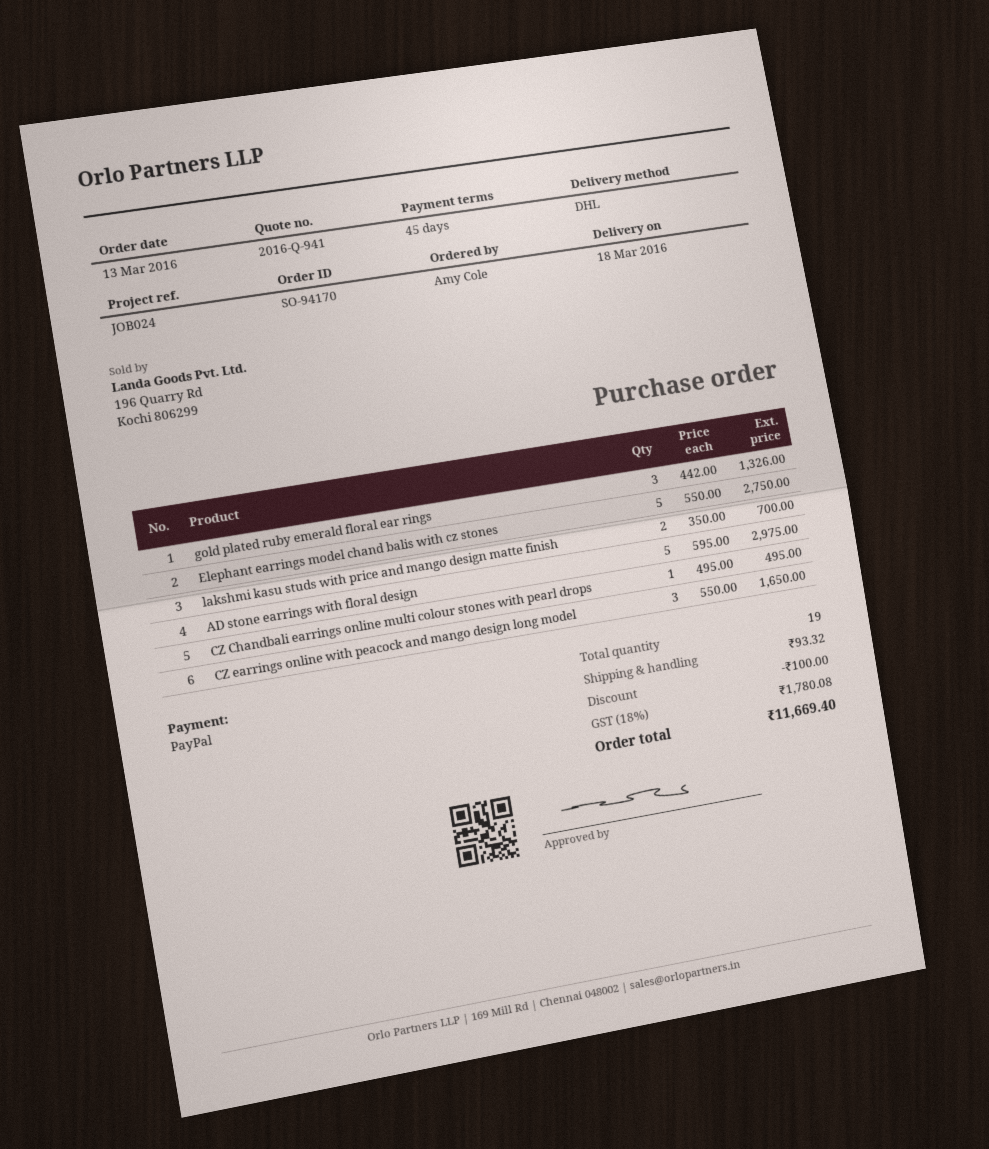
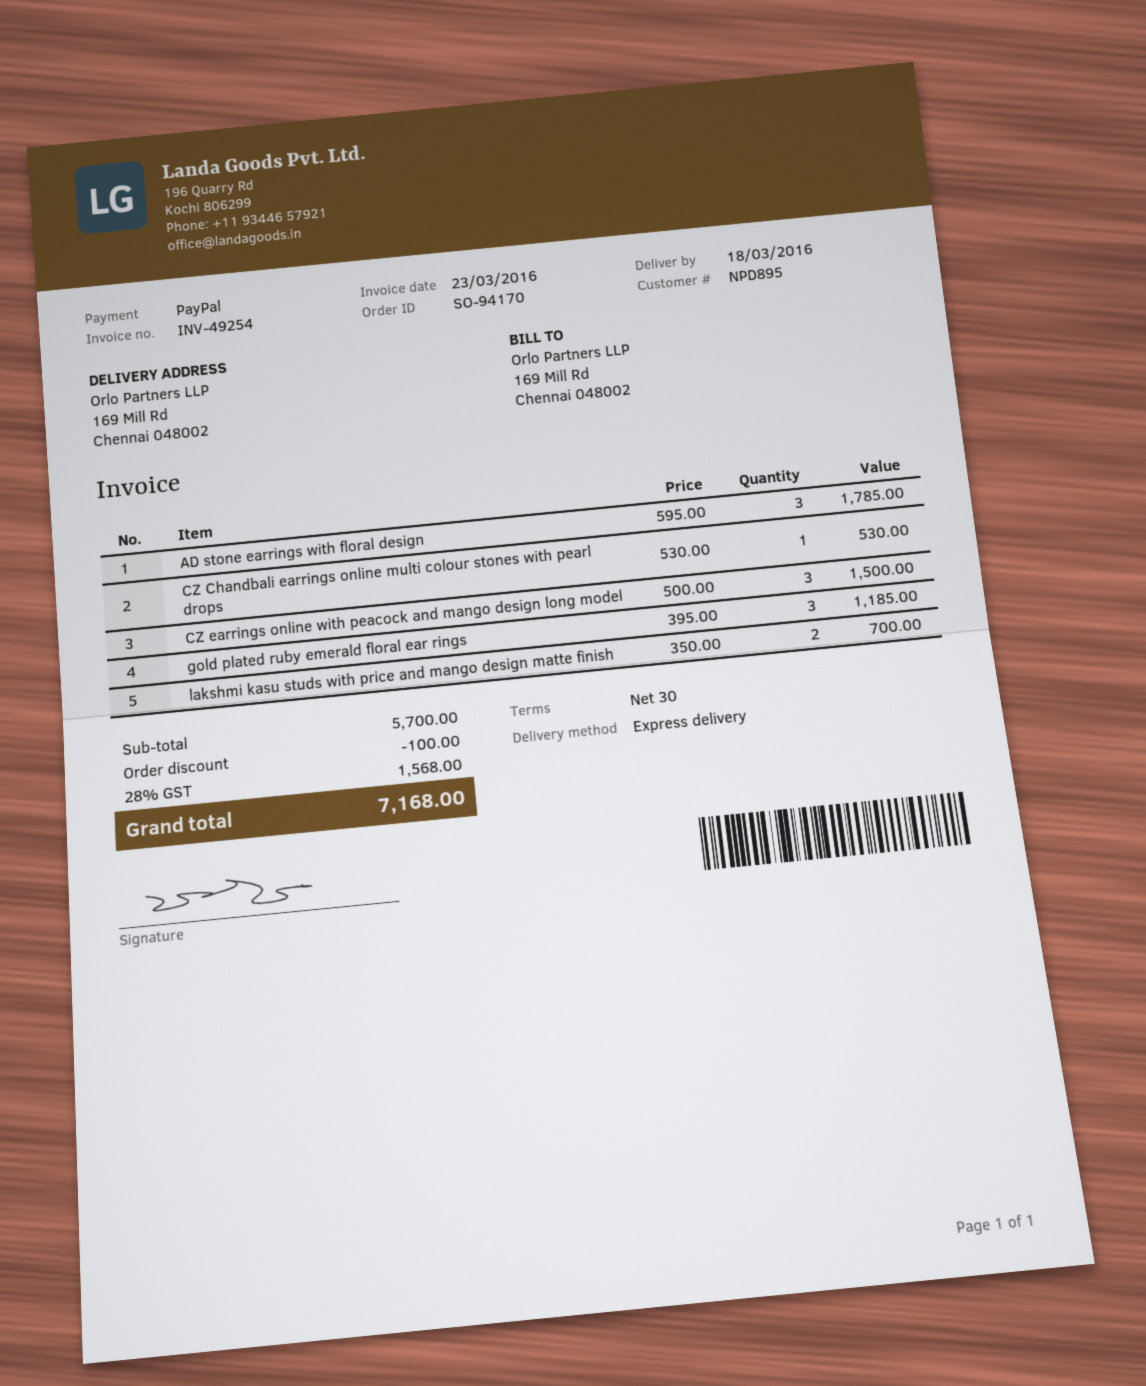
payment terms: 45 days -> 30 days
shipping method: DHL -> express
gold plated ruby emerald floral ear rings: 3 x 442.00 = 1326.00 -> 3 x 395.00 = 1185.00
Elephant earrings model chand balis with cz stones: 5 x 550.00 = 2750.00 -> none
AD stone earrings with floral design: 5 x 595.00 = 2975.00 -> 3 x 595.00 = 1785.00
CZ Chandbali earrings online multi colour stones with pearl drops: 1 x 495.00 = 495.00 -> 1 x 530.00 = 530.00
CZ earrings online with peacock and mango design long model: 3 x 550.00 = 1650.00 -> 3 x 500.00 = 1500.00
shipping: 93.32 -> none
tax: 18% = 1780.08 -> 28% = 1568.00
total: 11669.40 -> 7168.00

